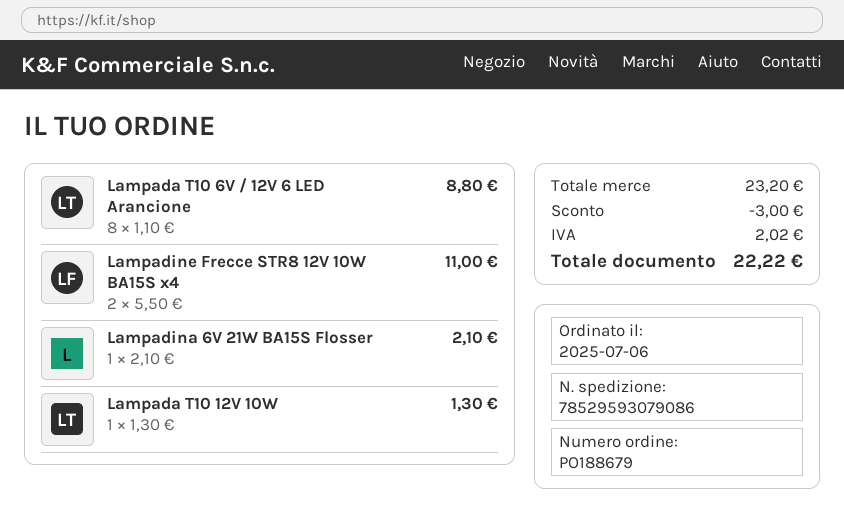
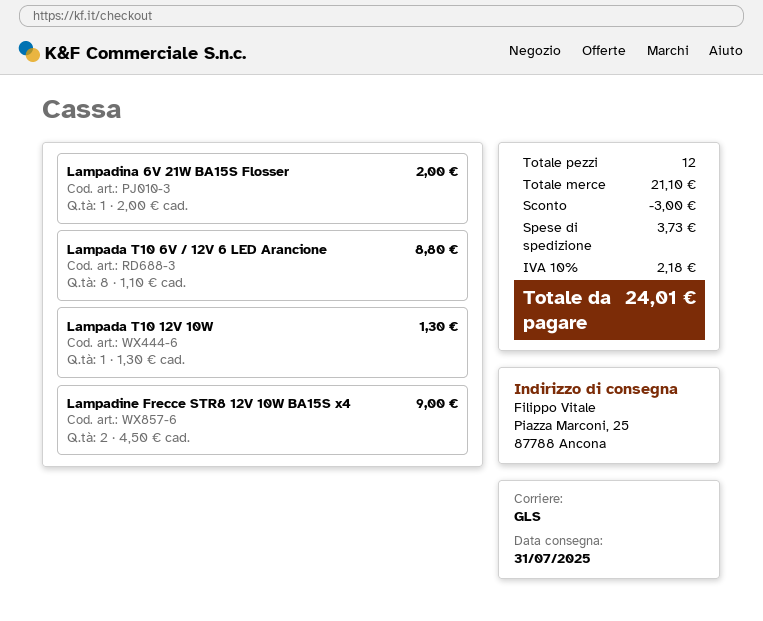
Lampadine Frecce STR8 12V 10W BA15S x4: 2 x 5.50 = 11.00 -> 2 x 4.50 = 9.00
Lampadina 6V 21W BA15S Flosser: 1 x 2.10 = 2.10 -> 1 x 2.00 = 2.00
subtotal: 23.20 -> 21.10
shipping: none -> 3.73
tax: 2.02 -> 2.18
total: 22.22 -> 24.01

